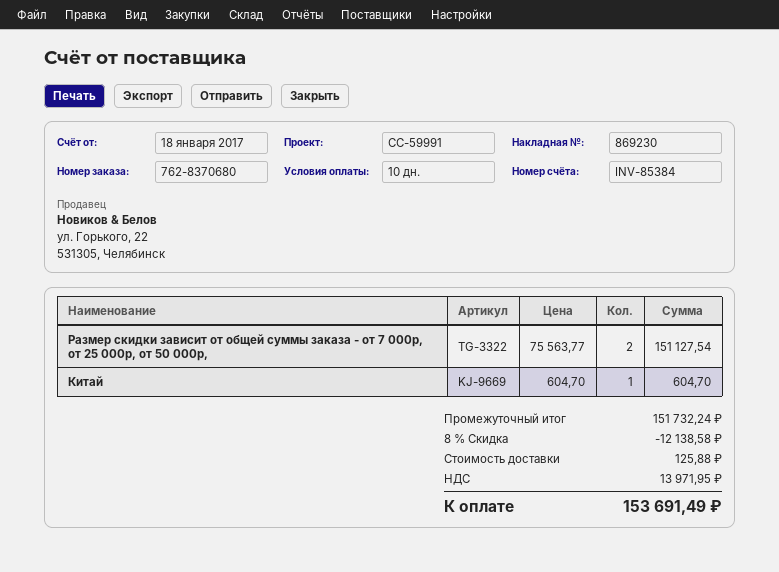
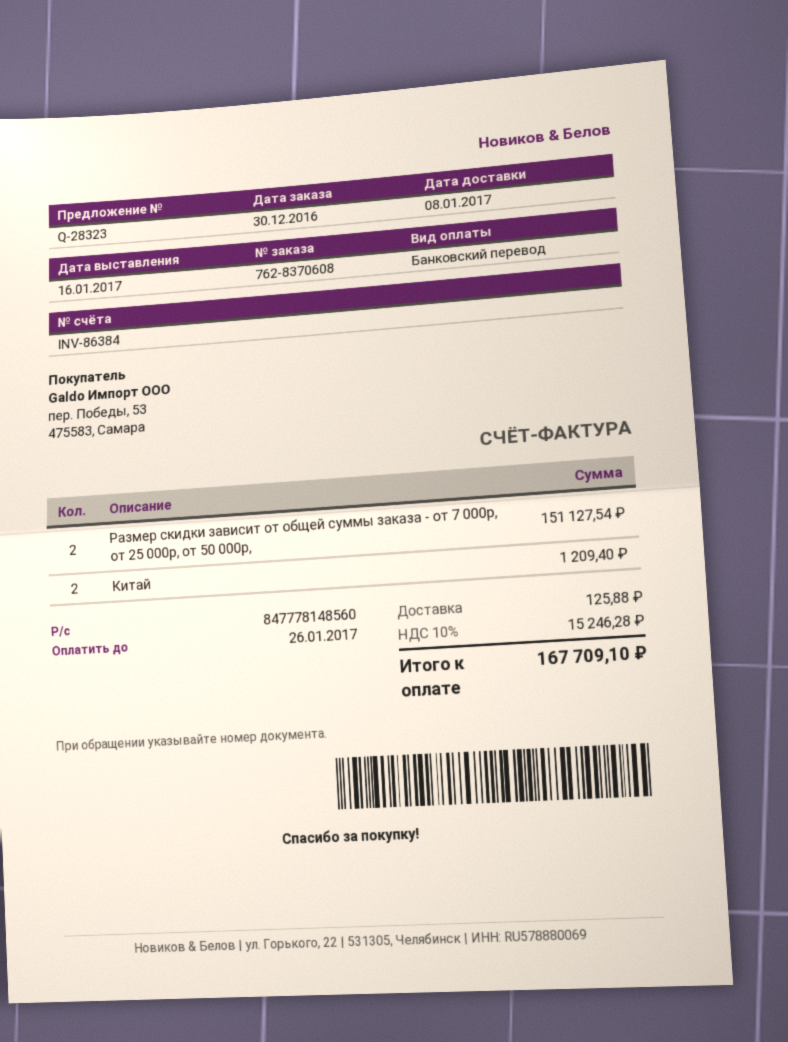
order number: 762-8370680 -> 762-8370608
invoice number: INV-85384 -> INV-86384
invoice date: 2017-01-18 -> 2017-01-16
Китай: 1 for 604.70 -> 2 for 1209.40
discount: 8% = 12138.58 -> none
tax: 13971.95 -> 15246.28
total: 153691.49 -> 167709.10

